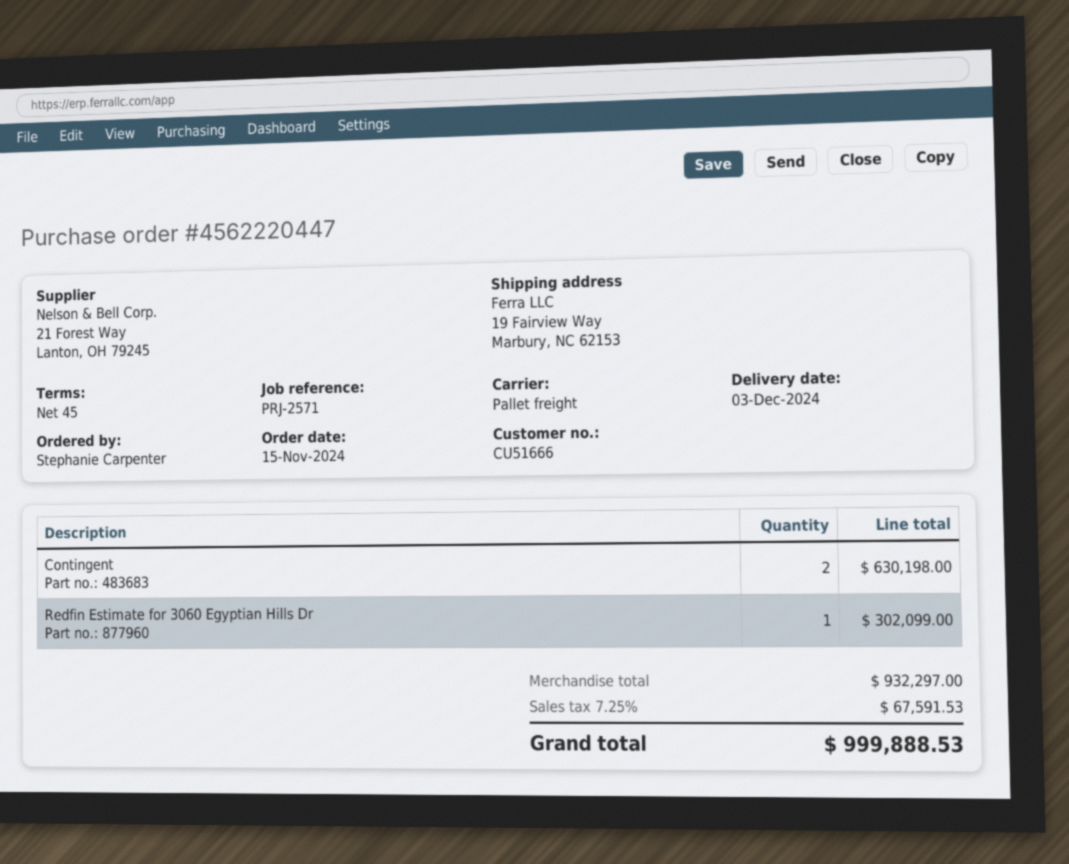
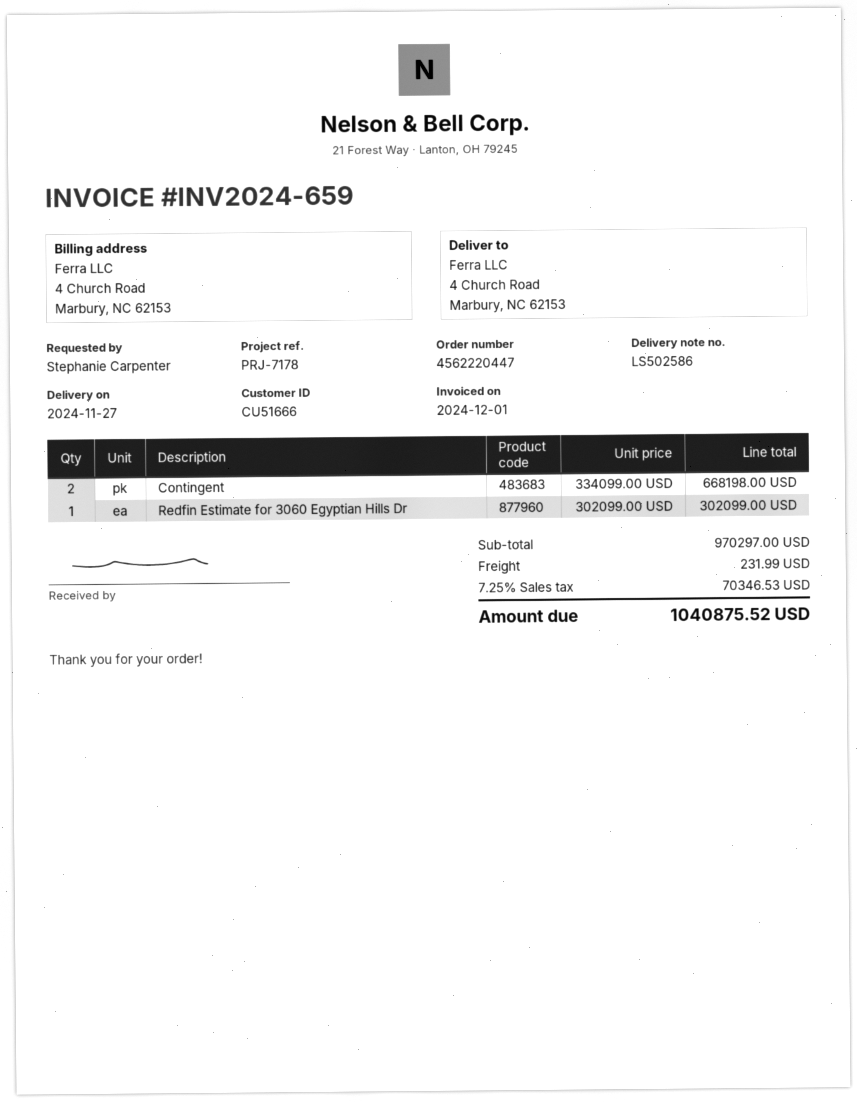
delivery date: 2024-12-03 -> 2024-11-27
reference: PRJ-2571 -> PRJ-7178
ship to: 19 Fairview Way, Marbury, NC 62153 -> 4 Church Road, Marbury, NC 62153
Contingent: 2 for 630198.00 -> 2 for 668198.00
subtotal: 932297.00 -> 970297.00
shipping: none -> 231.99
tax: 7.25% = 67591.53 -> 7.25% = 70346.53
total: 999888.53 -> 1040875.52

